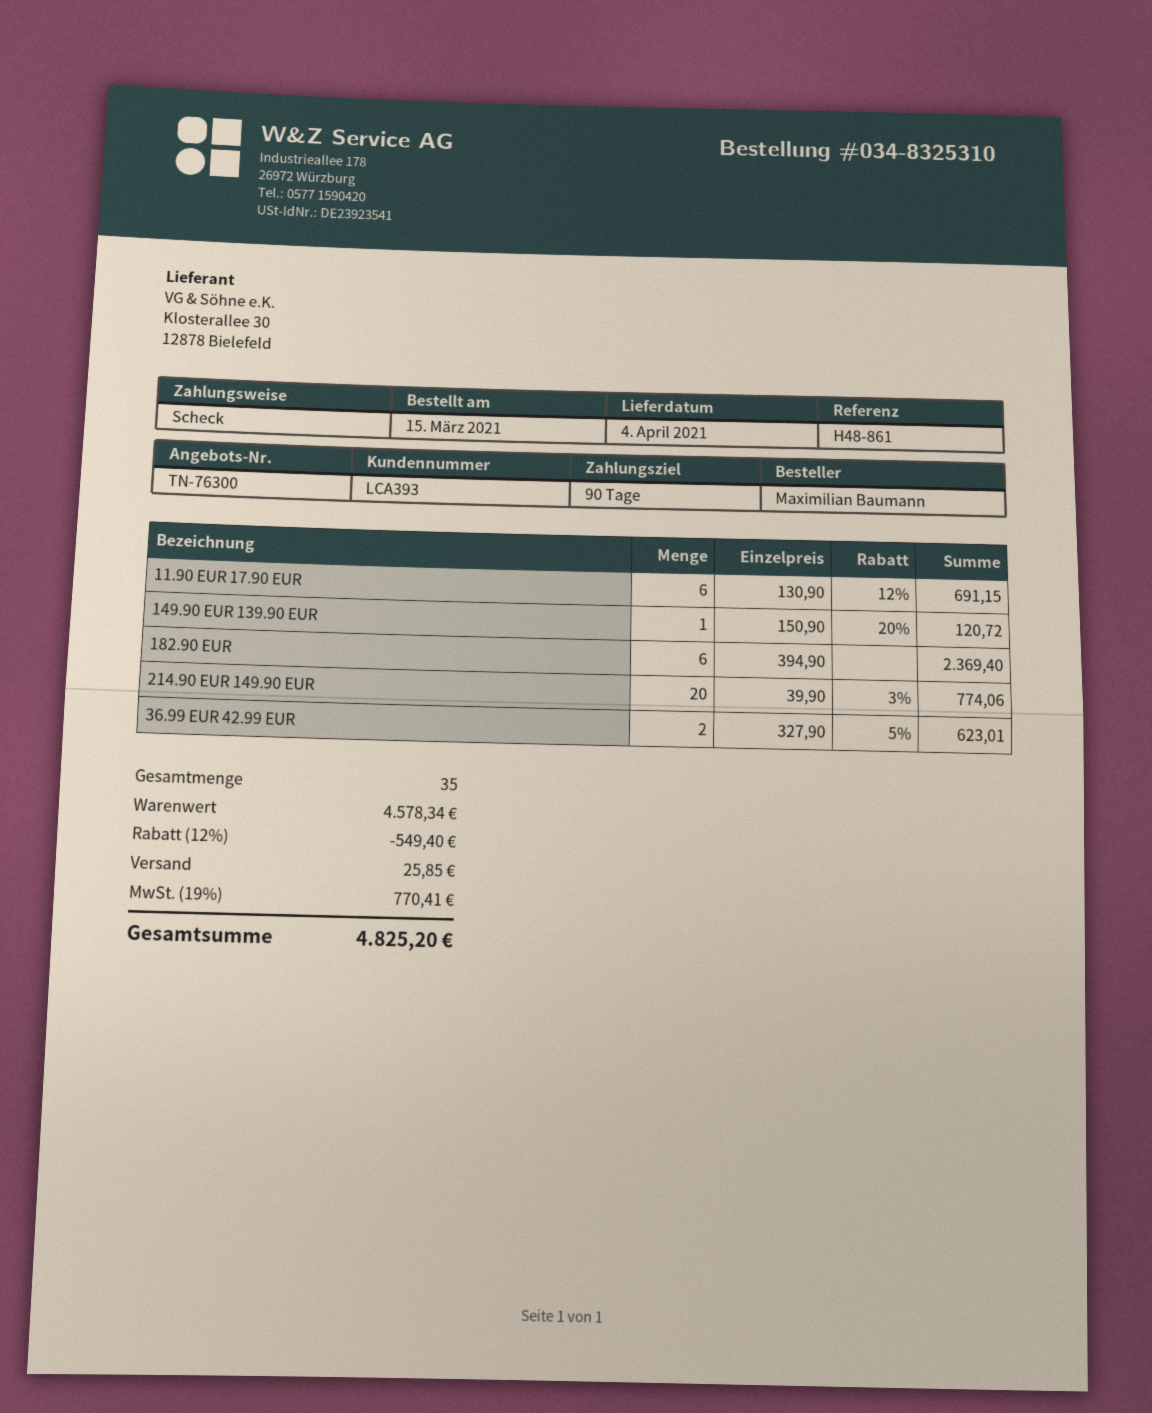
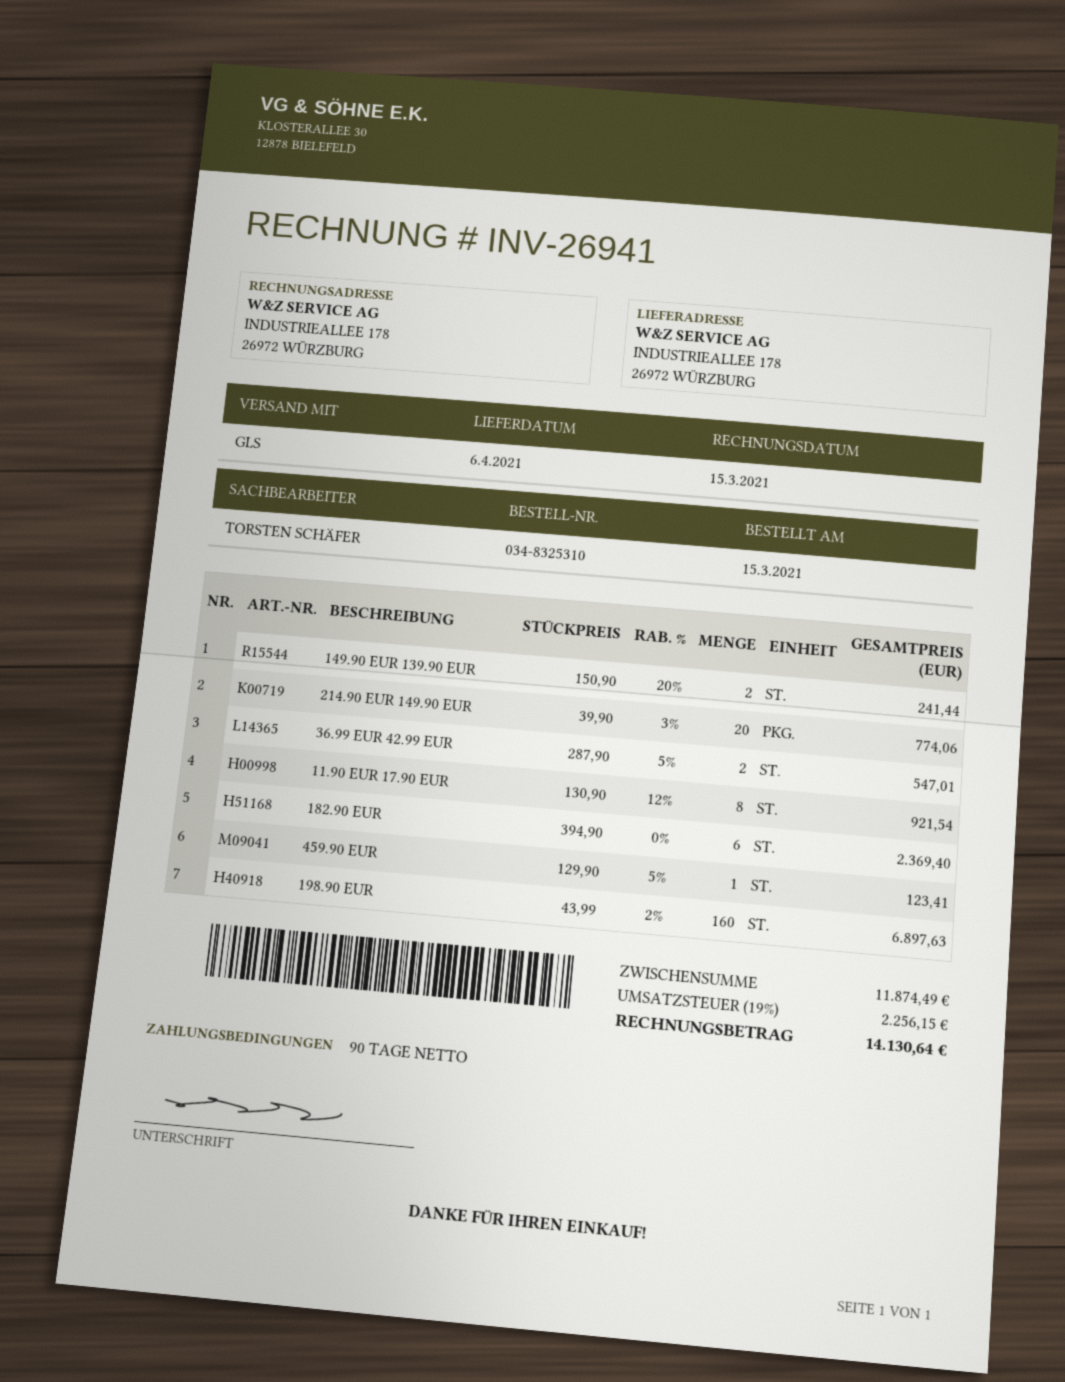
delivery date: 2021-04-04 -> 2021-04-06
11.90 EUR 17.90 EUR: 6 x 130.90 - 12% = 691.15 -> 8 x 130.90 - 12% = 921.54
149.90 EUR 139.90 EUR: 1 x 150.90 - 20% = 120.72 -> 2 x 150.90 - 20% = 241.44
36.99 EUR 42.99 EUR: 2 x 327.90 - 5% = 623.01 -> 2 x 287.90 - 5% = 547.01
459.90 EUR: none -> 1 x 129.90 - 5% = 123.41
198.90 EUR: none -> 160 x 43.99 - 2% = 6897.63
subtotal: 4578.34 -> 11874.49
discount: 12% = 549.40 -> none
shipping: 25.85 -> none
tax: 19% = 770.41 -> 19% = 2256.15
total: 4825.20 -> 14130.64

